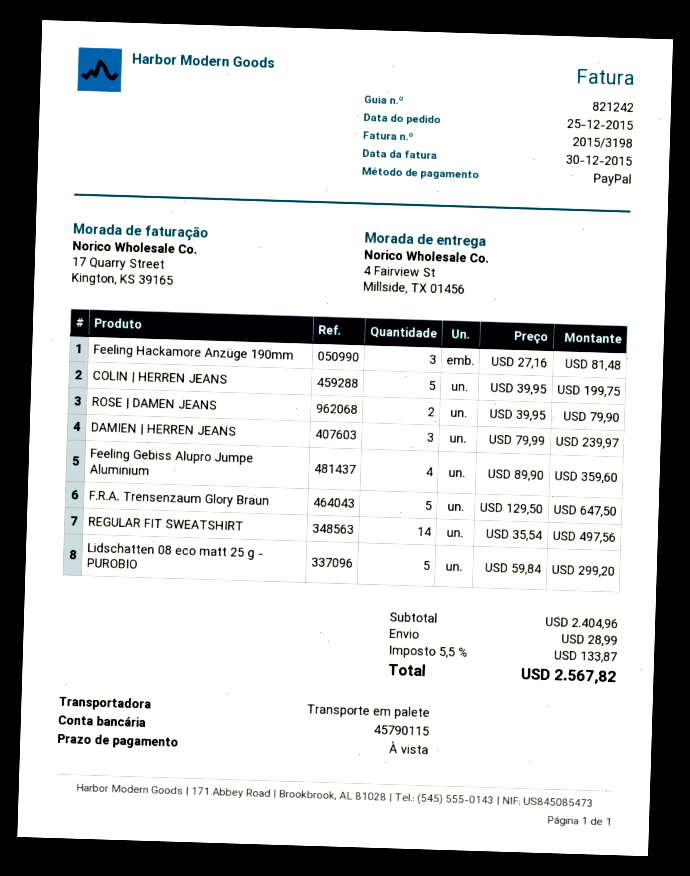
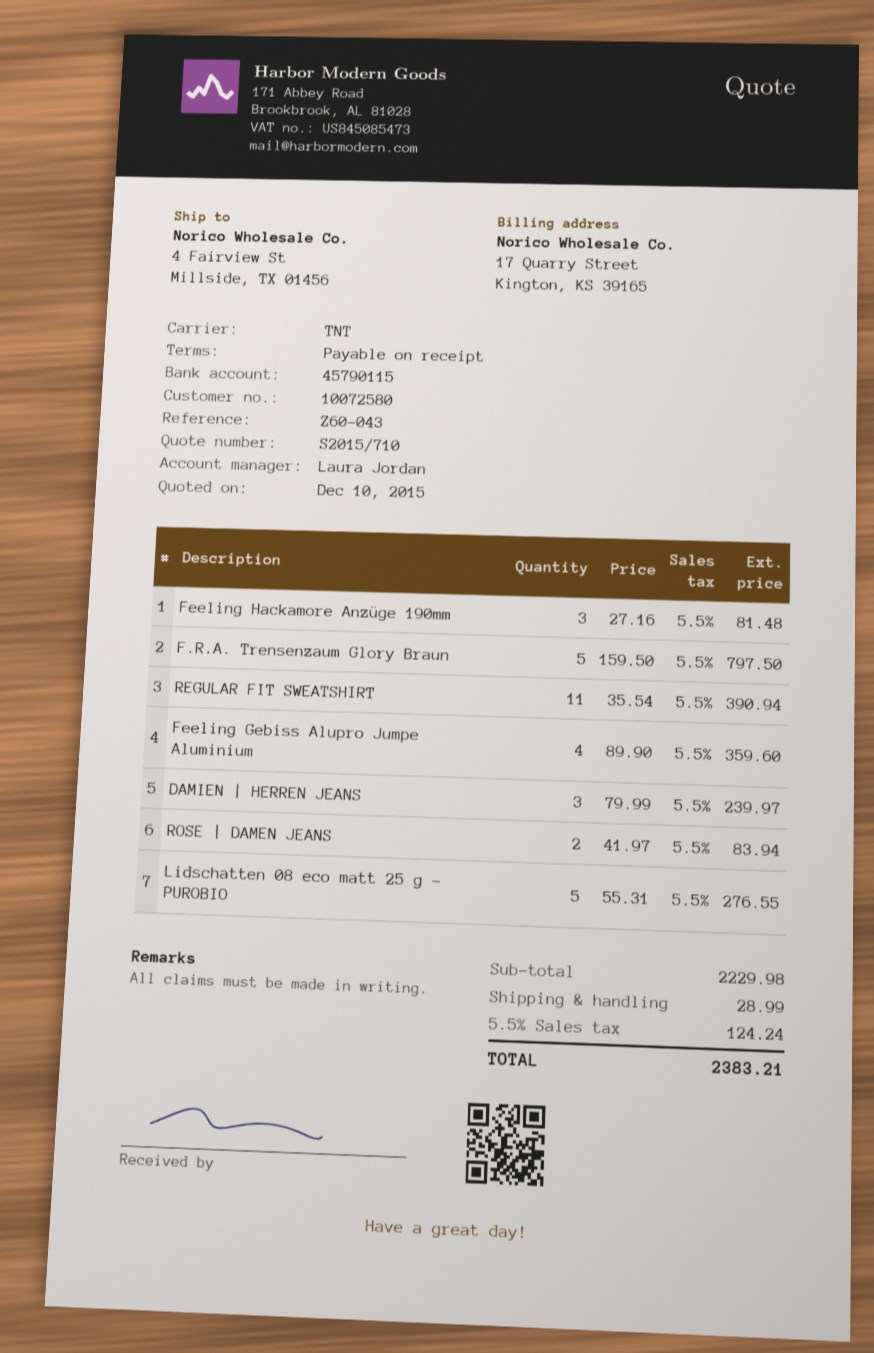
shipping method: pallet freight -> TNT
COLIN | HERREN JEANS: 5 x 39.95 = 199.75 -> none
ROSE | DAMEN JEANS: 2 x 39.95 = 79.90 -> 2 x 41.97 = 83.94
F.R.A. Trensenzaum Glory Braun: 5 x 129.50 = 647.50 -> 5 x 159.50 = 797.50
REGULAR FIT SWEATSHIRT: 14 x 35.54 = 497.56 -> 11 x 35.54 = 390.94
Lidschatten 08 eco matt 25 g - PUROBIO: 5 x 59.84 = 299.20 -> 5 x 55.31 = 276.55
subtotal: 2404.96 -> 2229.98
tax: 5.5% = 133.87 -> 5.5% = 124.24
total: 2567.82 -> 2383.21

